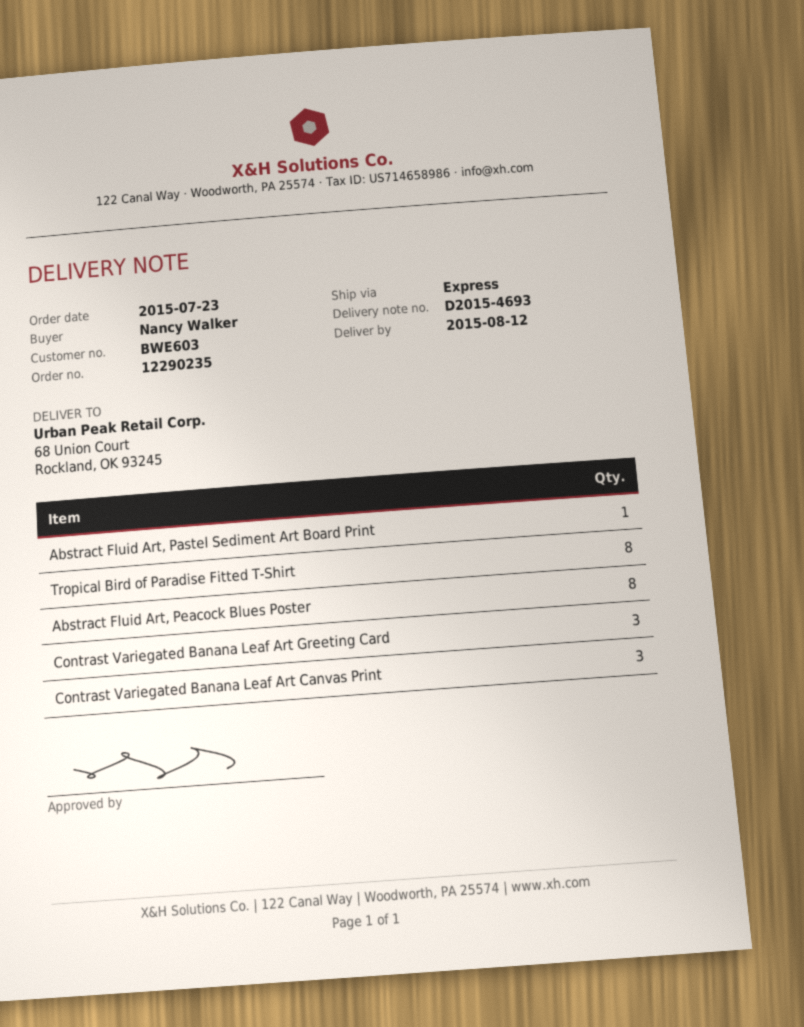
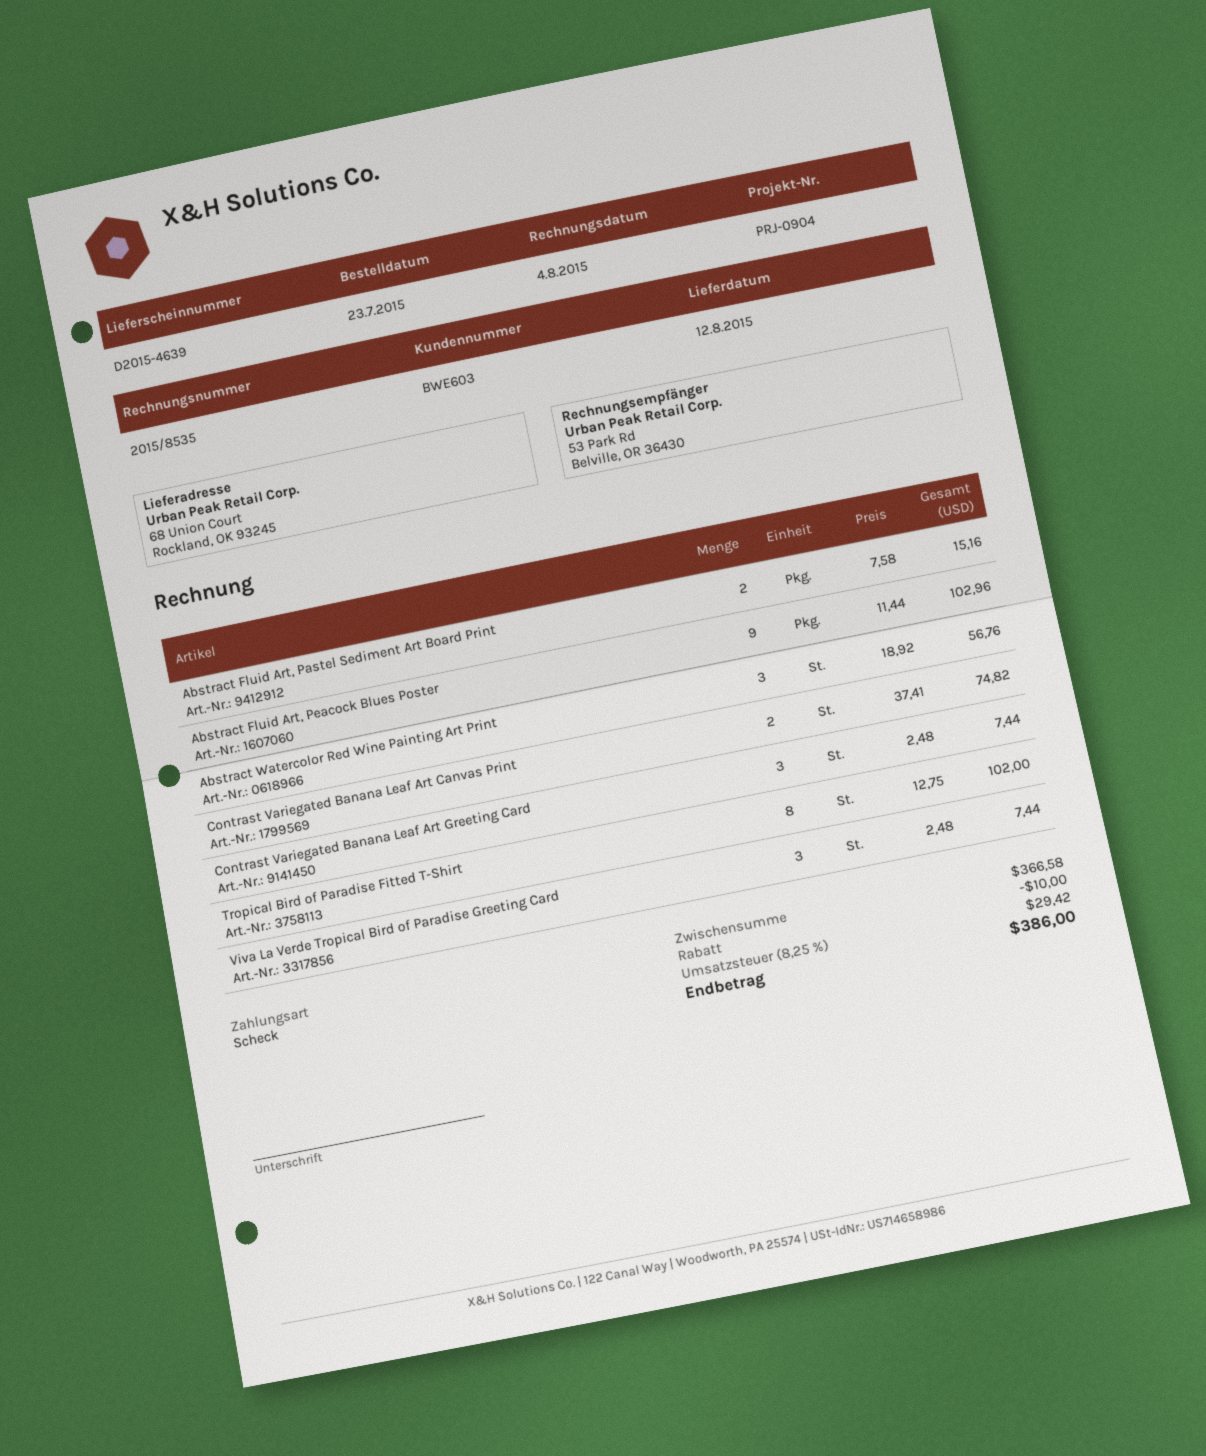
delivery note number: D2015-4693 -> D2015-4639
Abstract Fluid Art, Pastel Sediment Art Board Print: 1 -> 2
Abstract Fluid Art, Peacock Blues Poster: 8 -> 9
Contrast Variegated Banana Leaf Art Canvas Print: 3 -> 2
Abstract Watercolor Red Wine Painting Art Print: none -> 3
Viva La Verde Tropical Bird of Paradise Greeting Card: none -> 3

